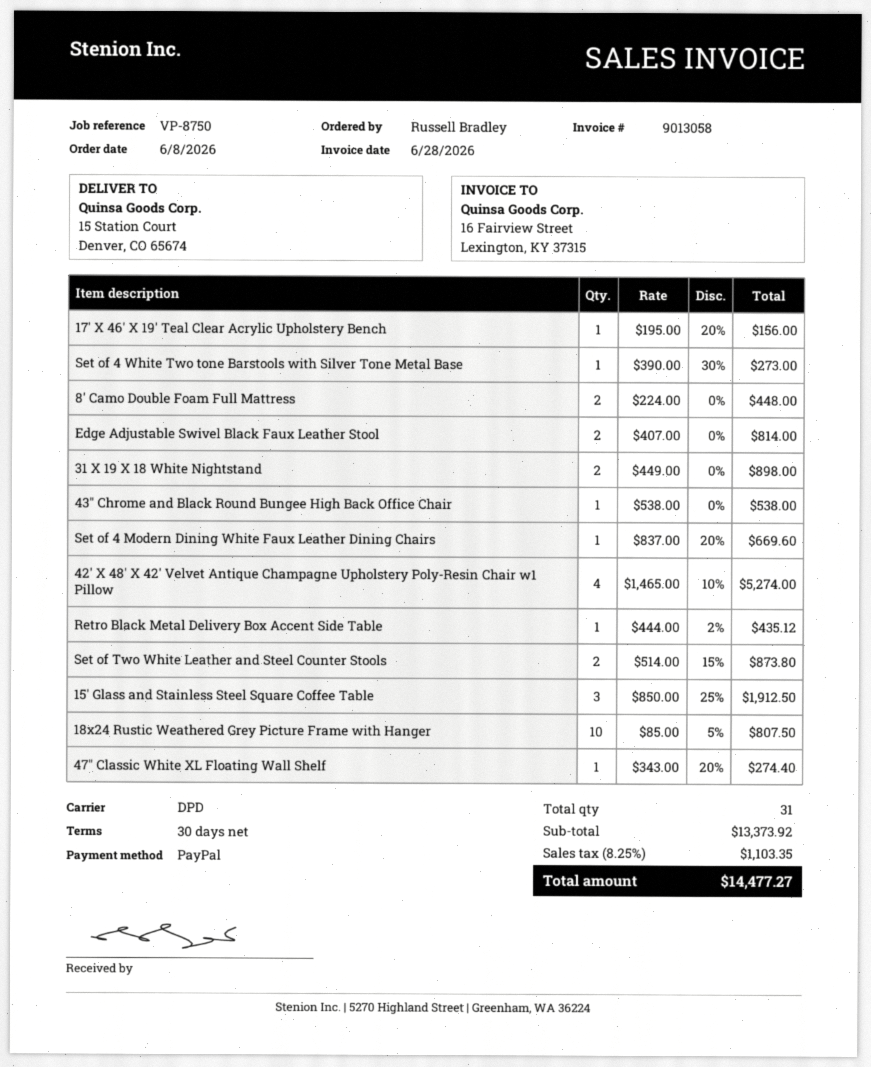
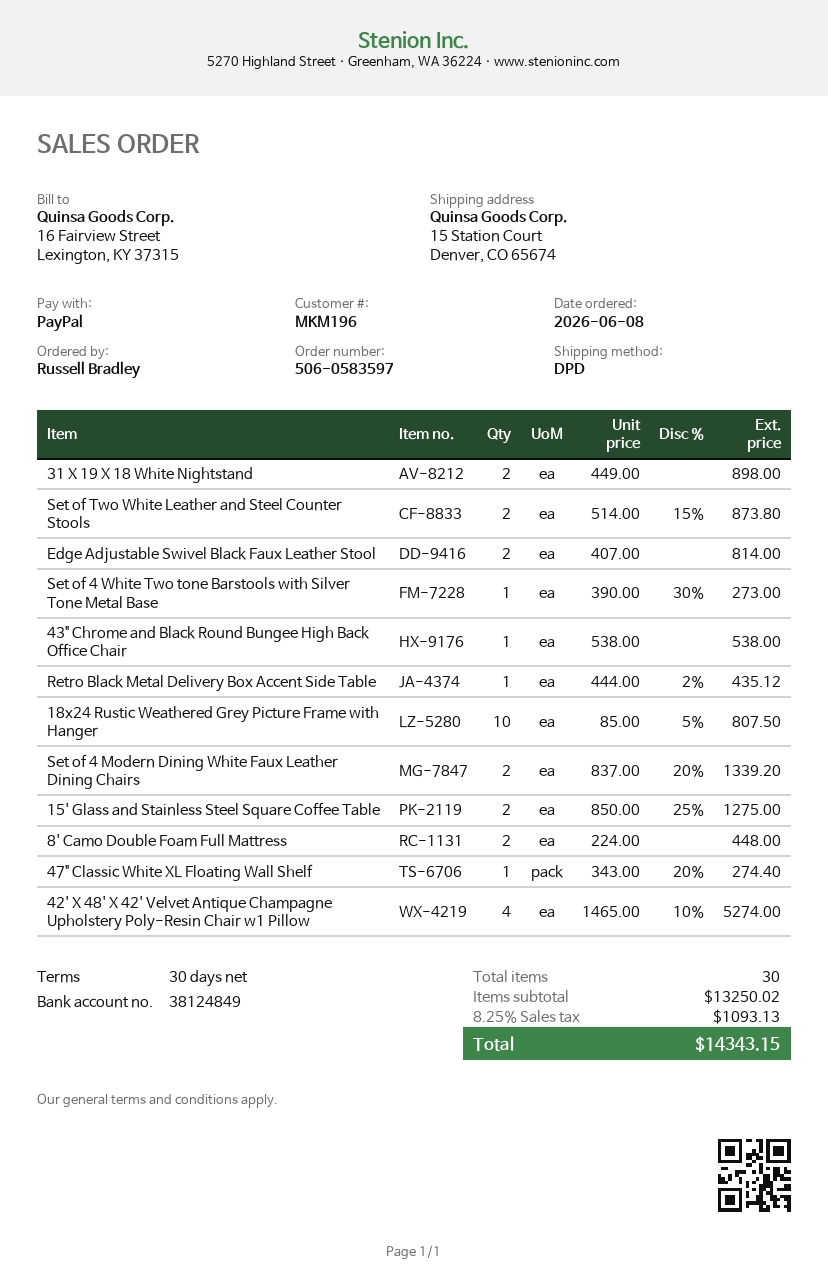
17' X 46' X 19' Teal Clear Acrylic Upholstery Bench: 1 x 195.00 - 20% = 156.00 -> none
Set of 4 Modern Dining White Faux Leather Dining Chairs: 1 x 837.00 - 20% = 669.60 -> 2 x 837.00 - 20% = 1339.20
15' Glass and Stainless Steel Square Coffee Table: 3 x 850.00 - 25% = 1912.50 -> 2 x 850.00 - 25% = 1275.00
total quantity: 31 -> 30
subtotal: 13373.92 -> 13250.02
tax: 8.25% = 1103.35 -> 8.25% = 1093.13
total: 14477.27 -> 14343.15

